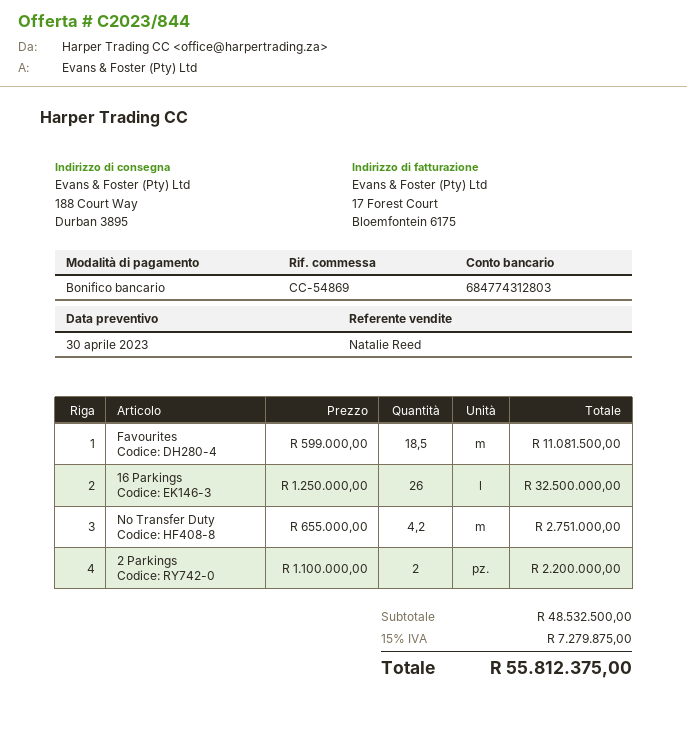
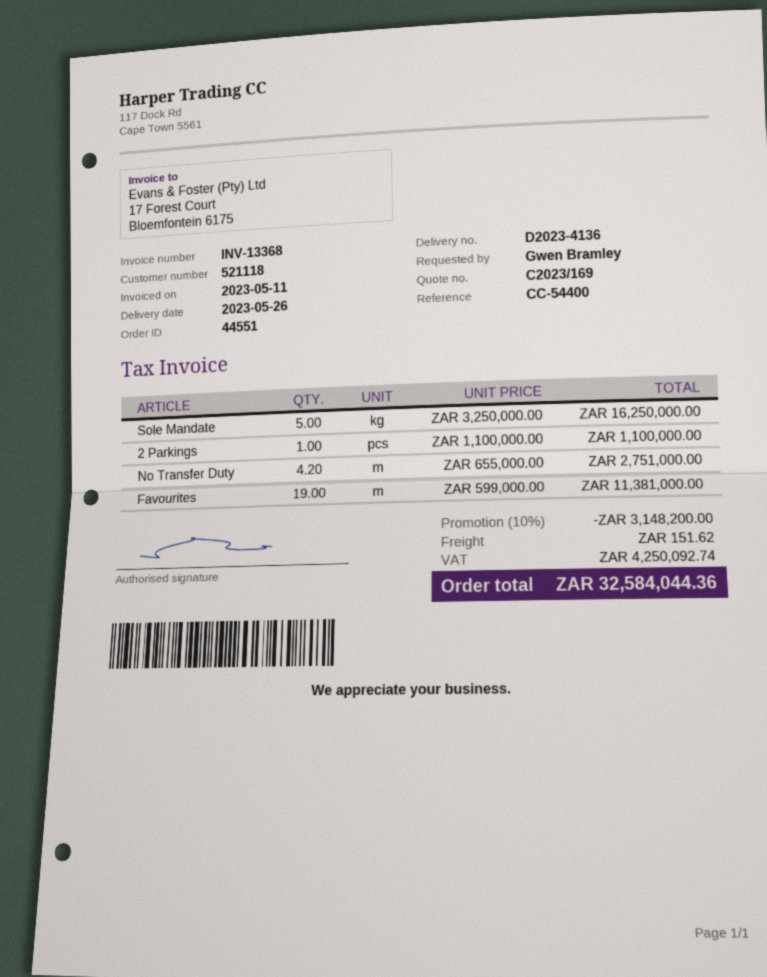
quote number: C2023/844 -> C2023/169
reference: CC-54869 -> CC-54400
Favourites: 18.5 x 599000.00 = 11081500.00 -> 19 x 599000.00 = 11381000.00
16 Parkings: 26 x 1250000.00 = 32500000.00 -> none
2 Parkings: 2 x 1100000.00 = 2200000.00 -> 1 x 1100000.00 = 1100000.00
Sole Mandate: none -> 5 x 3250000.00 = 16250000.00
discount: none -> 10% = 3148200.00
shipping: none -> 151.62
tax: 7279875.00 -> 4250092.74
total: 55812375.00 -> 32584044.36

